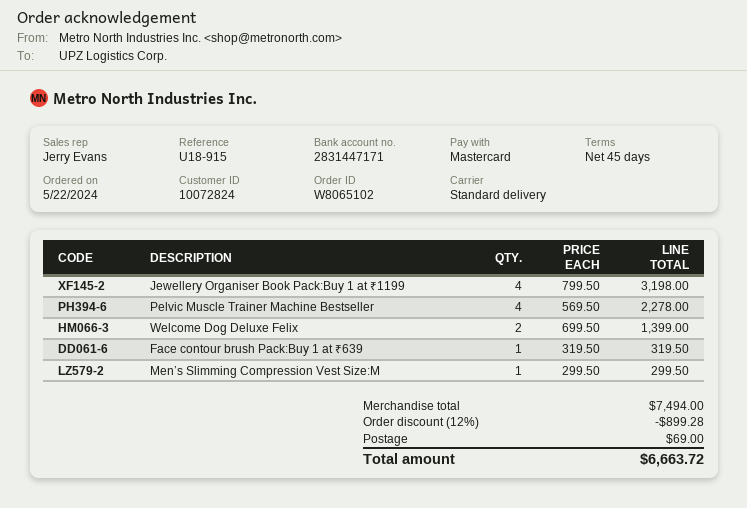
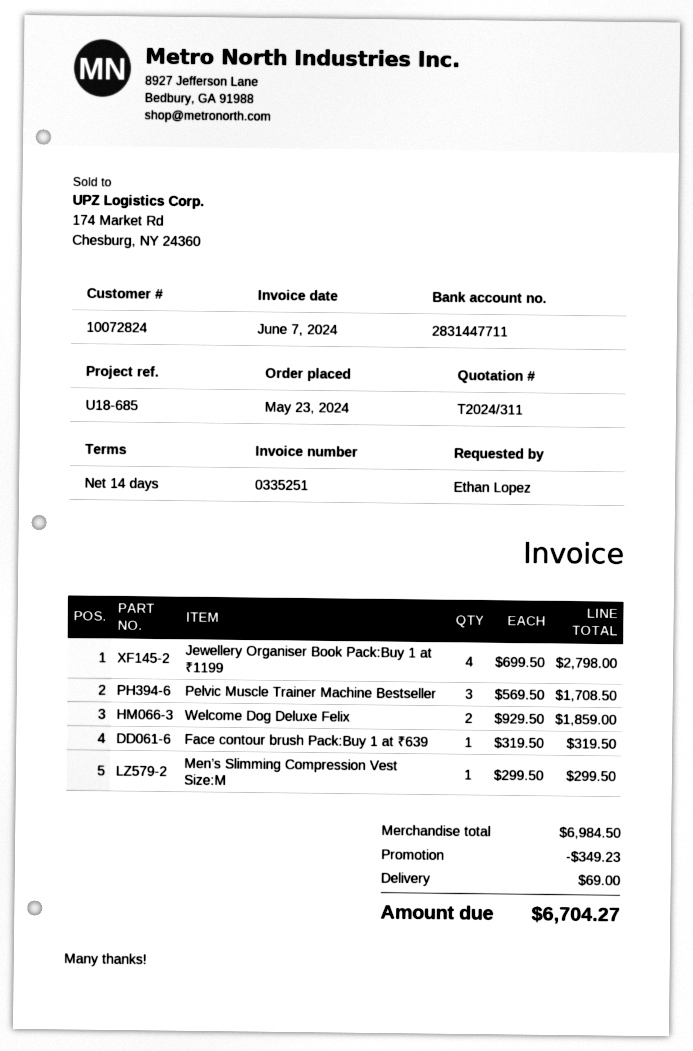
order date: 2024-05-22 -> 2024-05-23
payment terms: 45 days -> 14 days
reference: U18-915 -> U18-685
bank account: 2831447171 -> 2831447711
Jewellery Organiser Book Pack:Buy 1 at ₹1199: 4 x 799.50 = 3198.00 -> 4 x 699.50 = 2798.00
Pelvic Muscle Trainer Machine Bestseller: 4 x 569.50 = 2278.00 -> 3 x 569.50 = 1708.50
Welcome Dog Deluxe Felix: 2 x 699.50 = 1399.00 -> 2 x 929.50 = 1859.00
subtotal: 7494.00 -> 6984.50
discount: 899.28 -> 349.23
total: 6663.72 -> 6704.27

